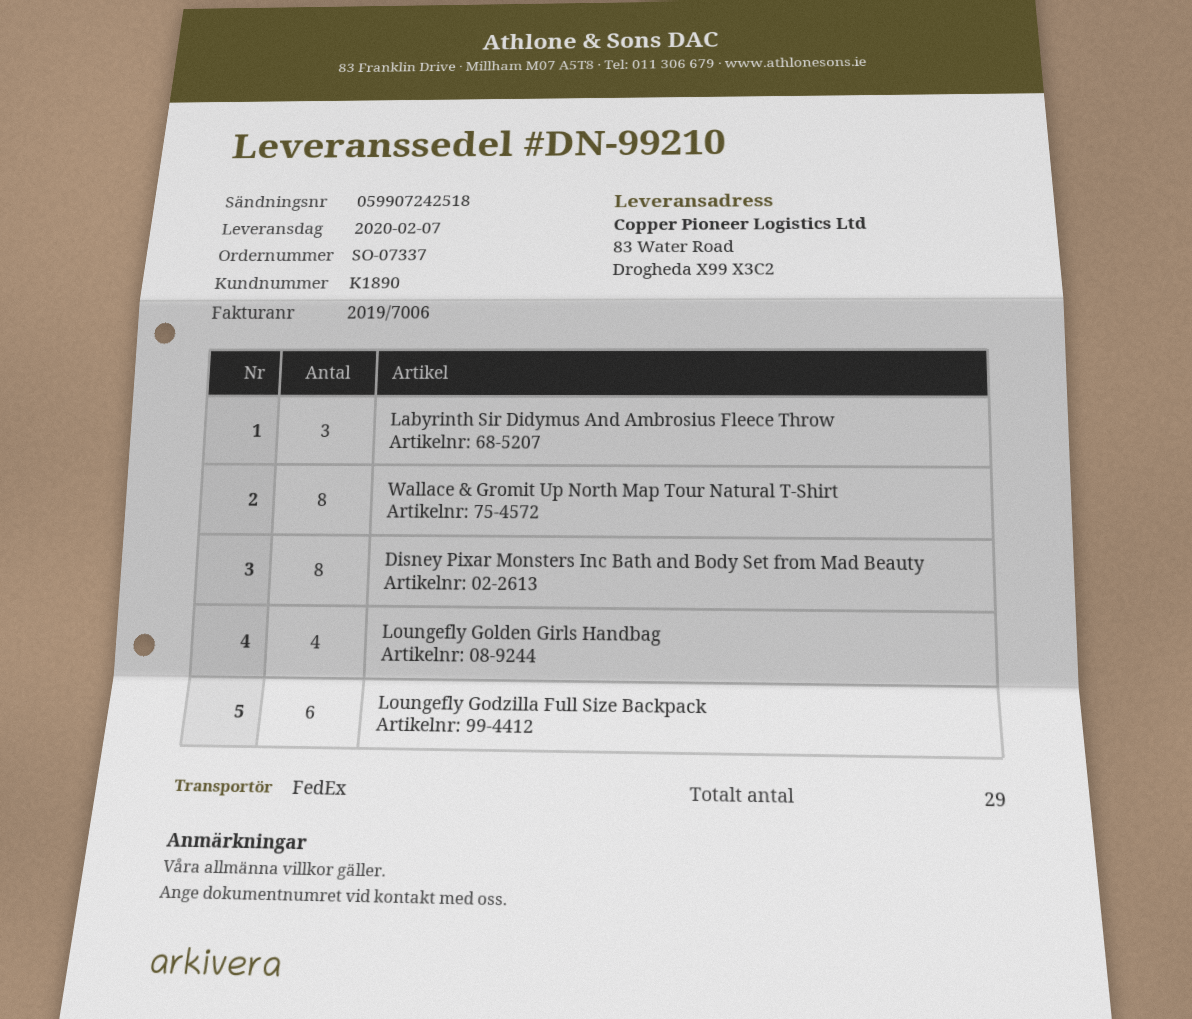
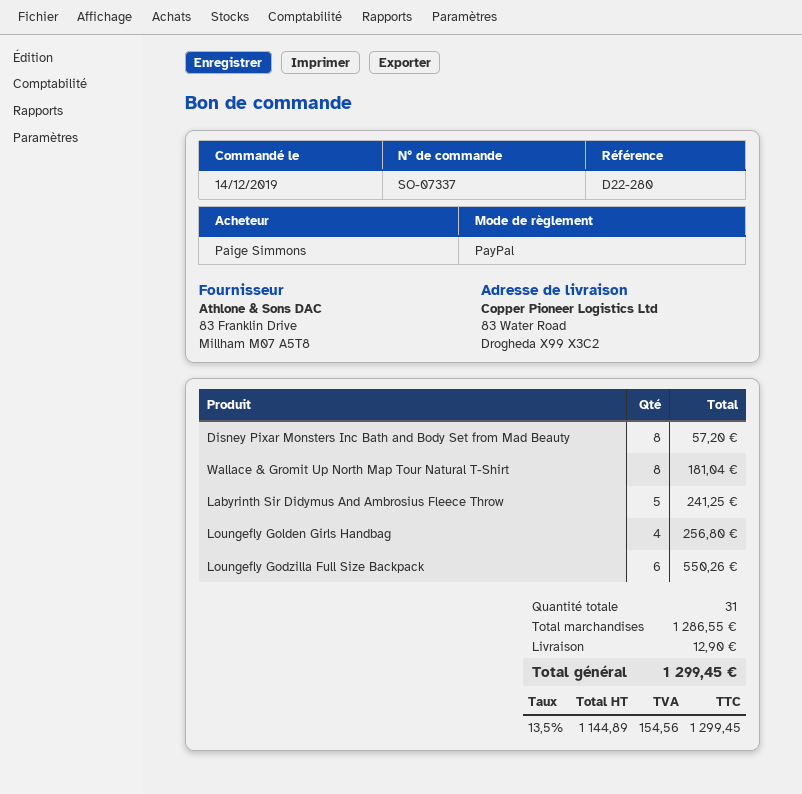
Labyrinth Sir Didymus And Ambrosius Fleece Throw: 3 -> 5
total quantity: 29 -> 31

